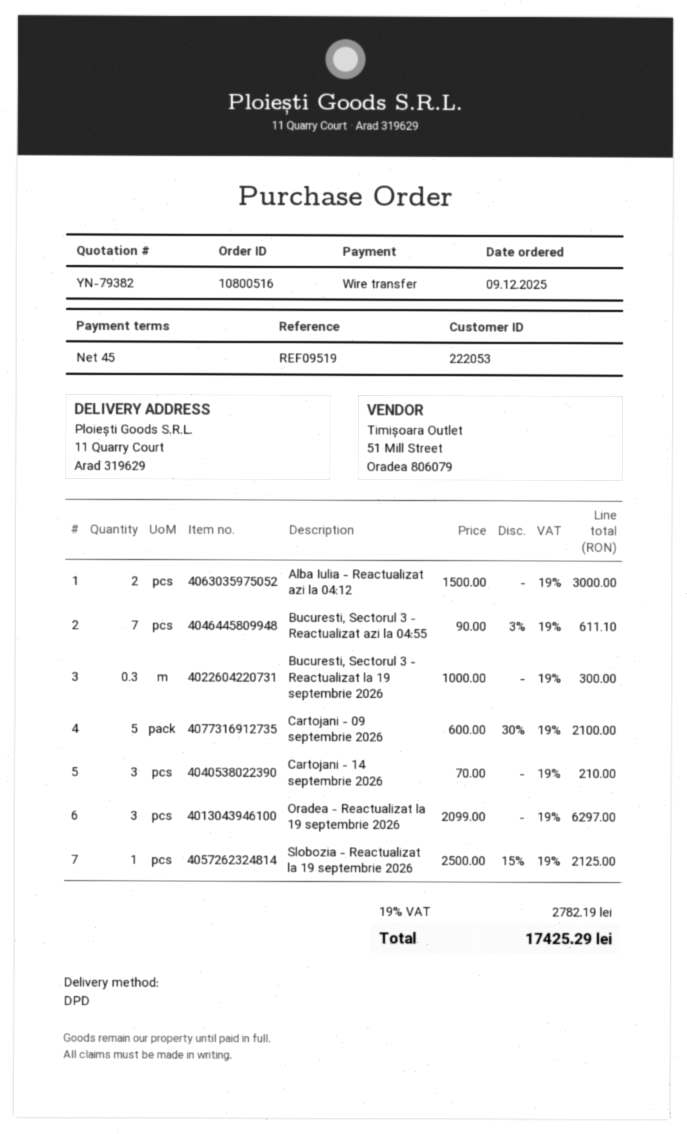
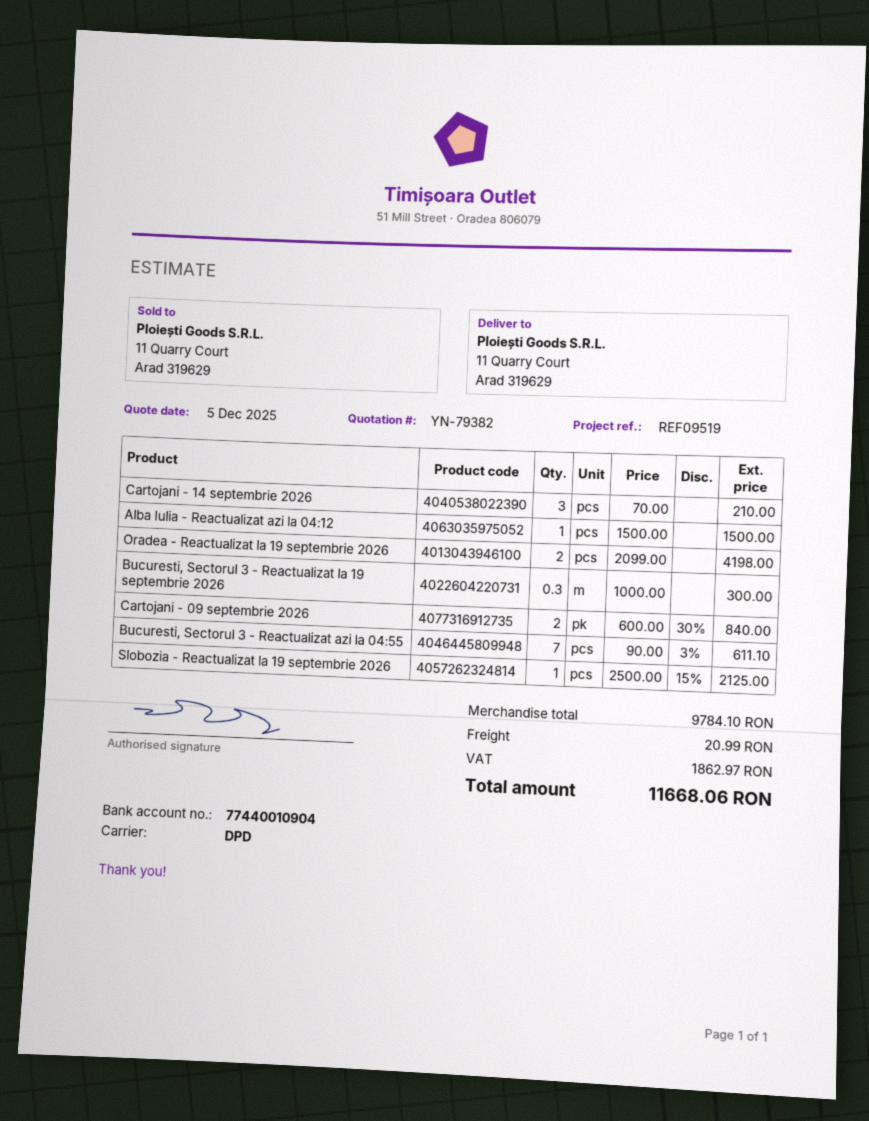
Alba Iulia - Reactualizat azi la 04:12: 2 x 1500.00 = 3000.00 -> 1 x 1500.00 = 1500.00
Cartojani - 09 septembrie 2026: 5 x 600.00 - 30% = 2100.00 -> 2 x 600.00 - 30% = 840.00
Oradea - Reactualizat la 19 septembrie 2026: 3 x 2099.00 = 6297.00 -> 2 x 2099.00 = 4198.00
shipping: none -> 20.99
tax: 2782.19 -> 1862.97
total: 17425.29 -> 11668.06

